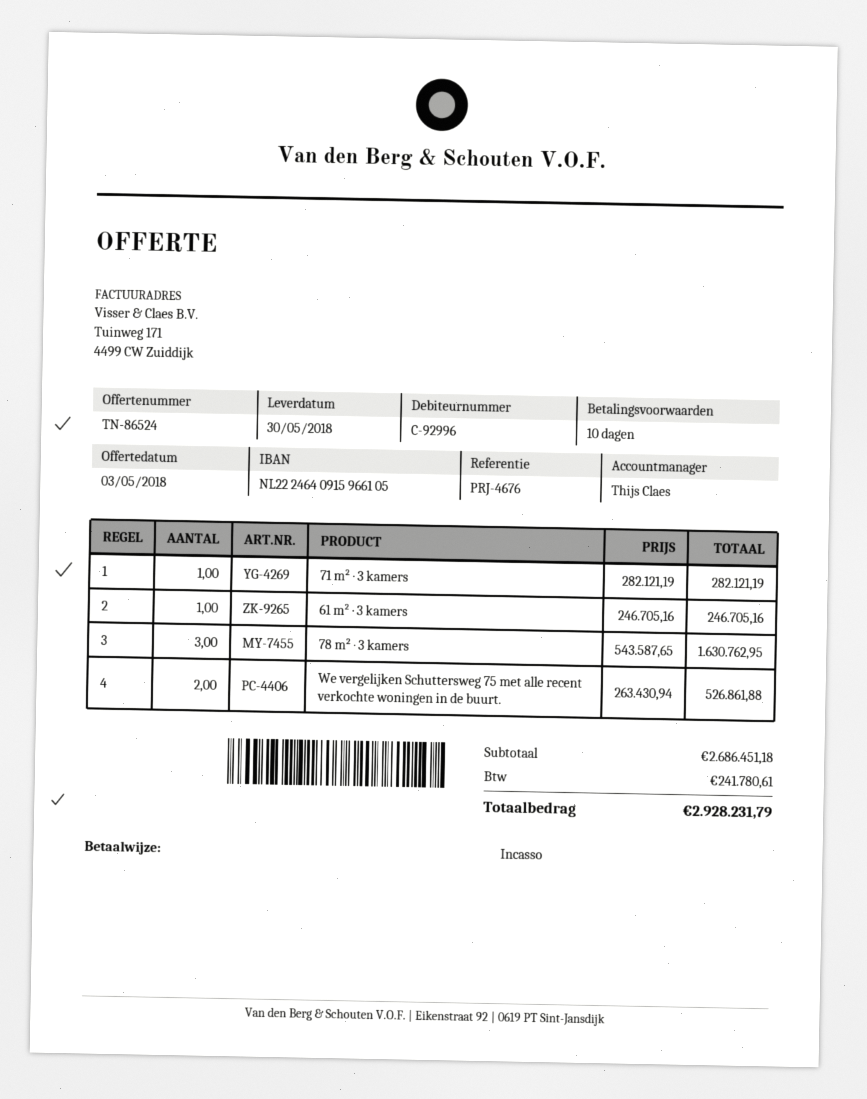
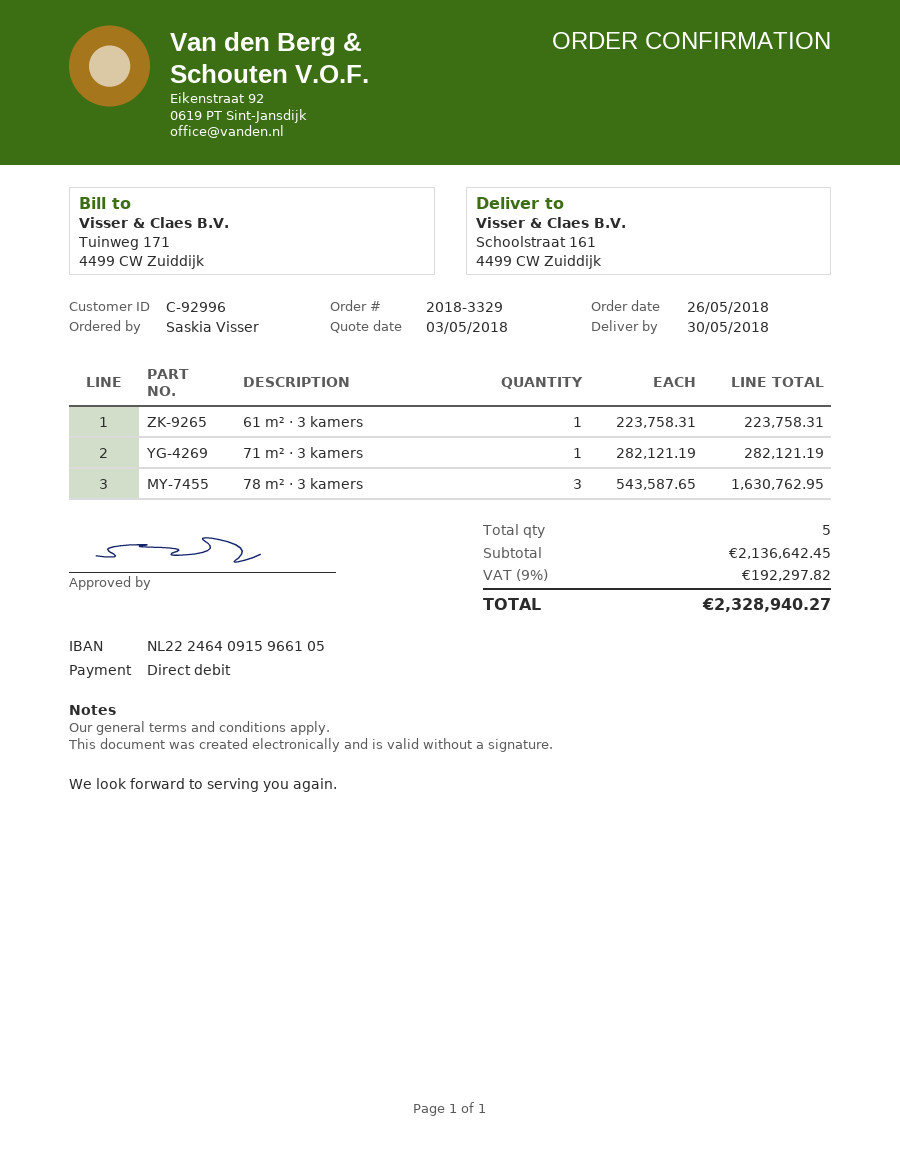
61 m² · 3 kamers: 1 x 246705.16 = 246705.16 -> 1 x 223758.31 = 223758.31
We vergelijken Schuttersweg 75 met alle recent verkochte woningen in de buurt.: 2 x 263430.94 = 526861.88 -> none
subtotal: 2686451.18 -> 2136642.45
tax: 241780.61 -> 192297.82
total: 2928231.79 -> 2328940.27

